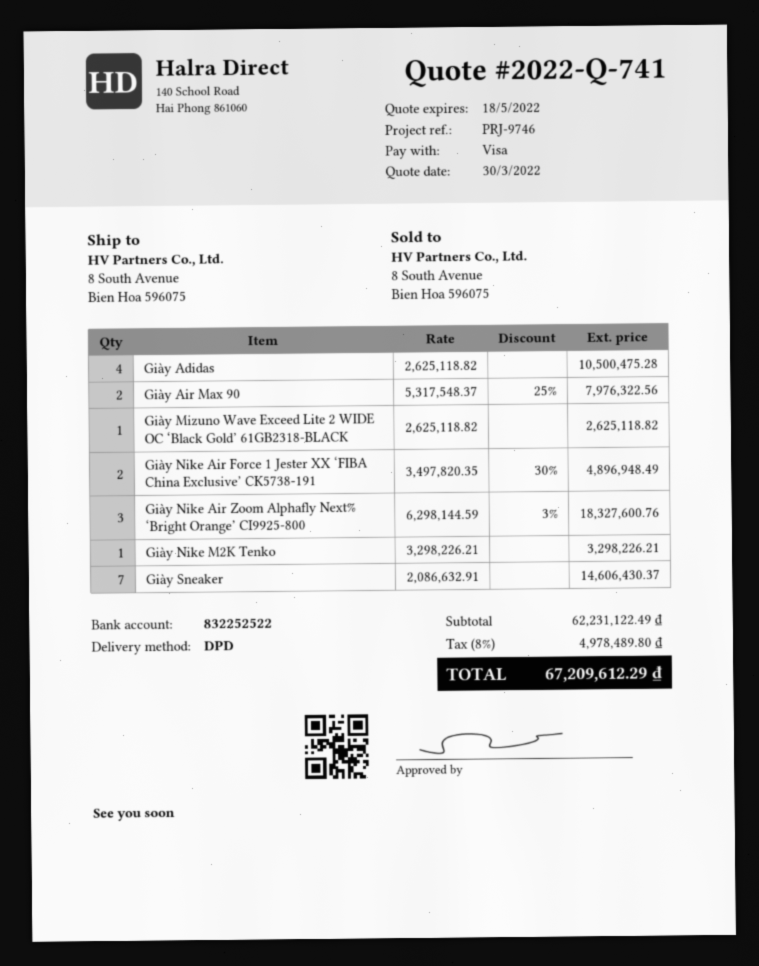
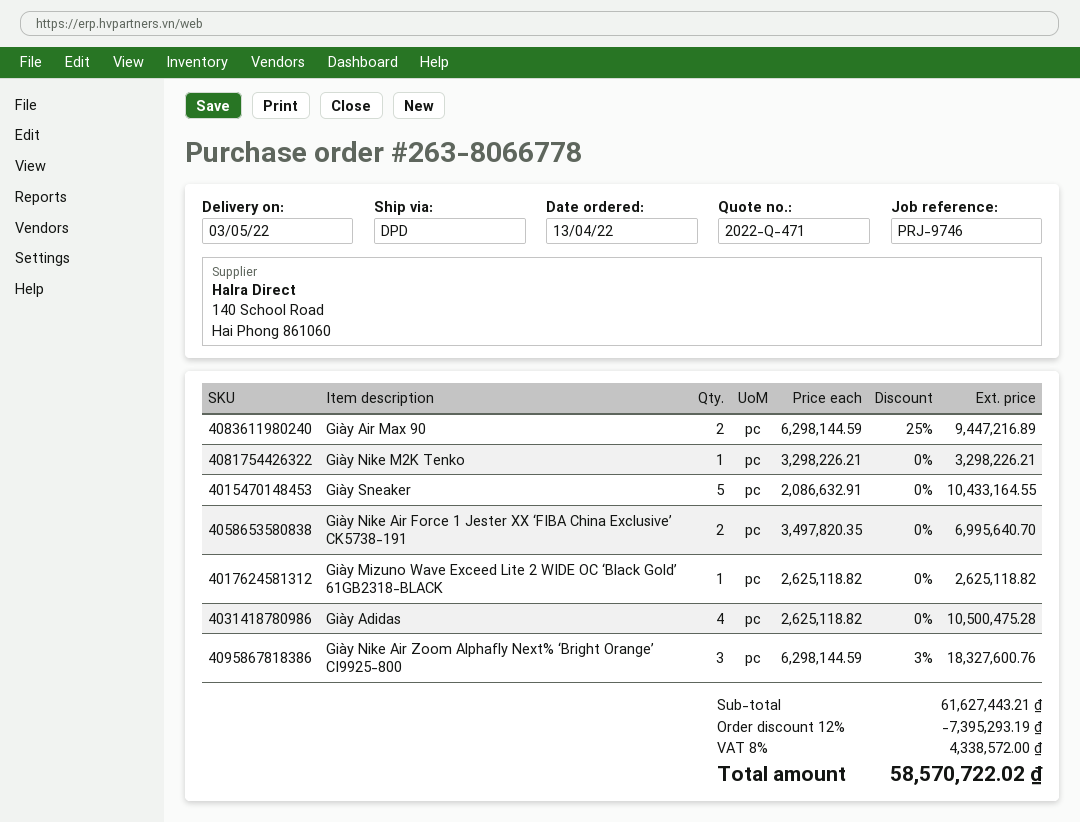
quote number: 2022-Q-741 -> 2022-Q-471
Giày Air Max 90: 2 x 5317548.37 - 25% = 7976322.56 -> 2 x 6298144.59 - 25% = 9447216.89
Giày Nike Air Force 1 Jester XX ‘FIBA China Exclusive’ CK5738-191: 2 x 3497820.35 - 30% = 4896948.49 -> 2 x 3497820.35 = 6995640.70
Giày Sneaker: 7 x 2086632.91 = 14606430.37 -> 5 x 2086632.91 = 10433164.55
subtotal: 62231122.49 -> 61627443.21
discount: none -> 12% = 7395293.19
tax: 8% = 4978489.80 -> 8% = 4338572.00
total: 67209612.29 -> 58570722.02

